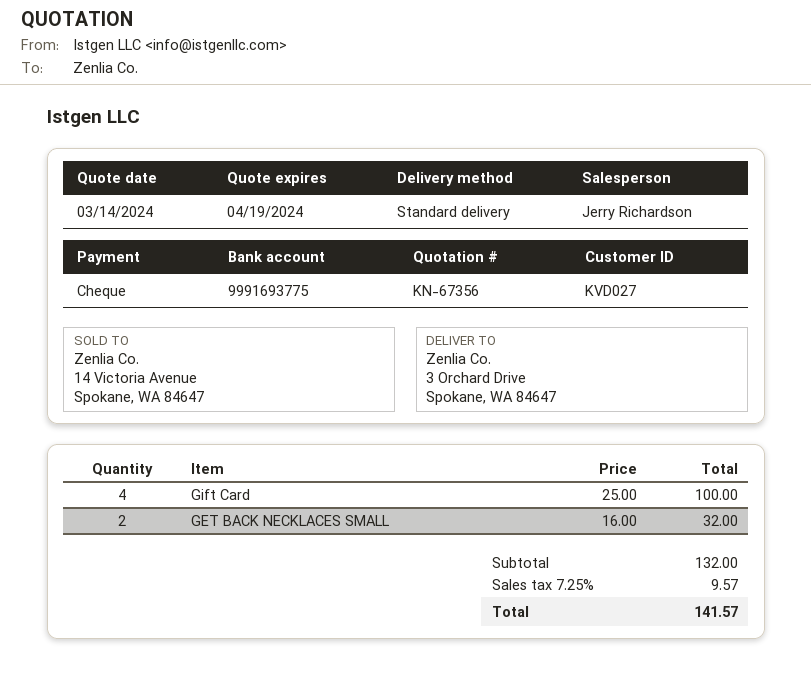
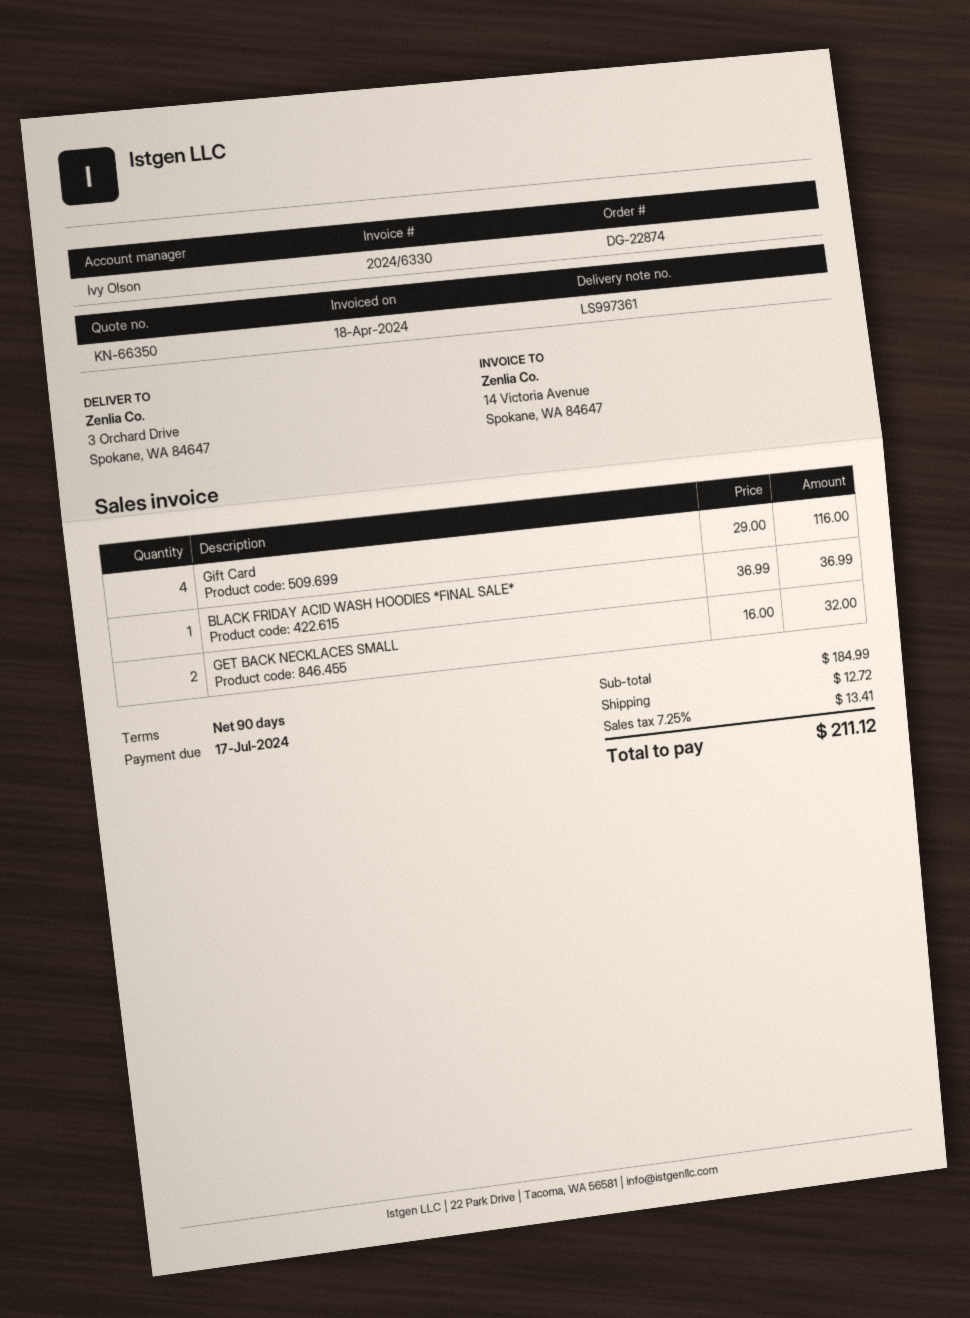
quote number: KN-67356 -> KN-66350
sales rep: Jerry Richardson -> Ivy Olson
Gift Card: 4 x 25.00 = 100.00 -> 4 x 29.00 = 116.00
BLACK FRIDAY ACID WASH HOODIES *FINAL SALE*: none -> 1 x 36.99 = 36.99
subtotal: 132.00 -> 184.99
shipping: none -> 12.72
tax: 7.25% = 9.57 -> 7.25% = 13.41
total: 141.57 -> 211.12

